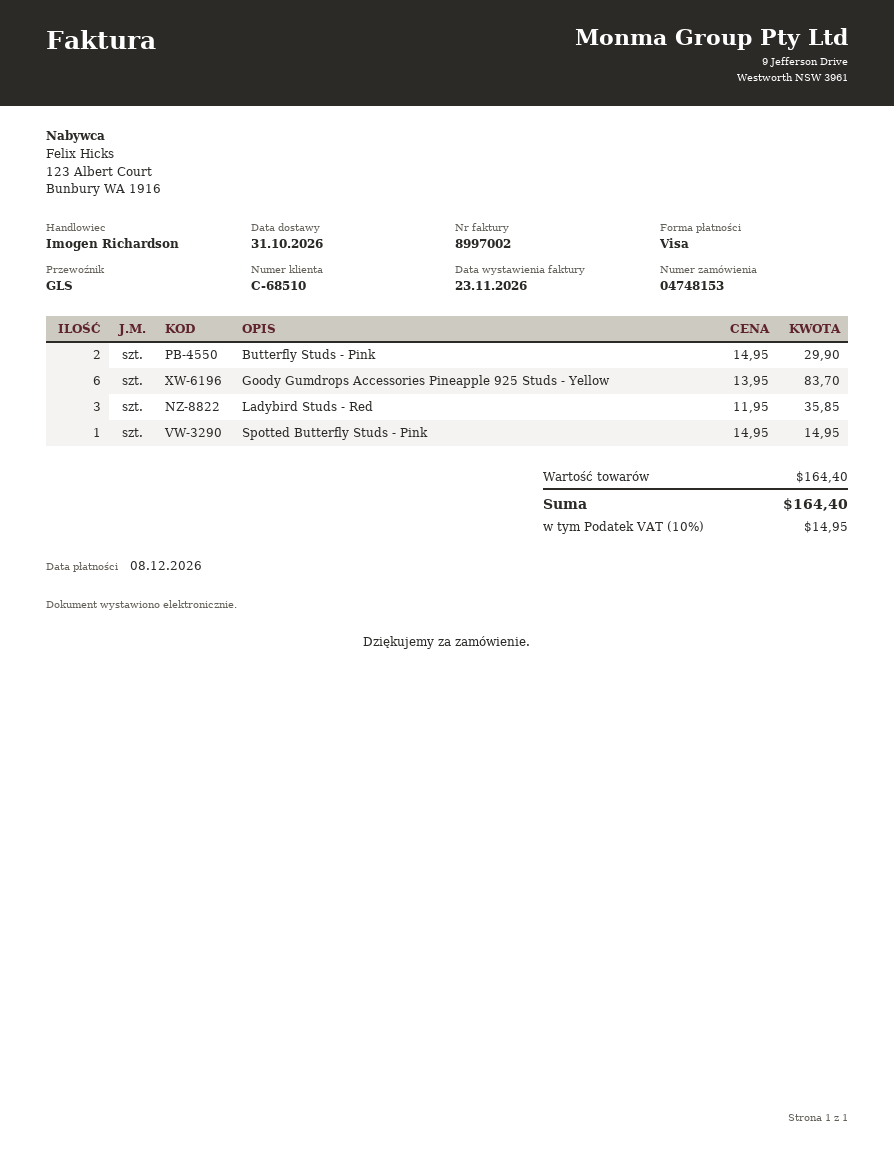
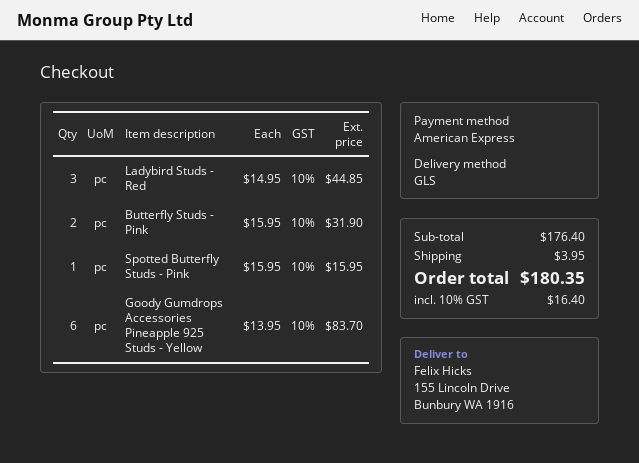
payment method: Visa -> American Express
Butterfly Studs - Pink: 2 x 14.95 = 29.90 -> 2 x 15.95 = 31.90
Ladybird Studs - Red: 3 x 11.95 = 35.85 -> 3 x 14.95 = 44.85
Spotted Butterfly Studs - Pink: 1 x 14.95 = 14.95 -> 1 x 15.95 = 15.95
subtotal: 164.40 -> 176.40
shipping: none -> 3.95
tax: 10% = 14.95 -> 10% = 16.40
total: 164.40 -> 180.35

